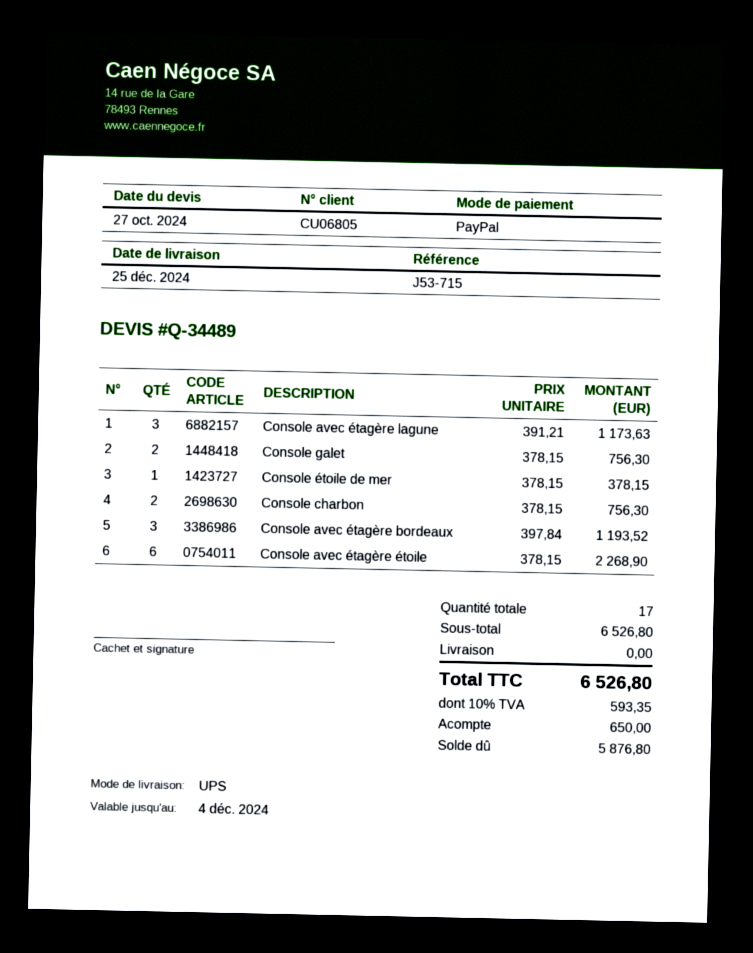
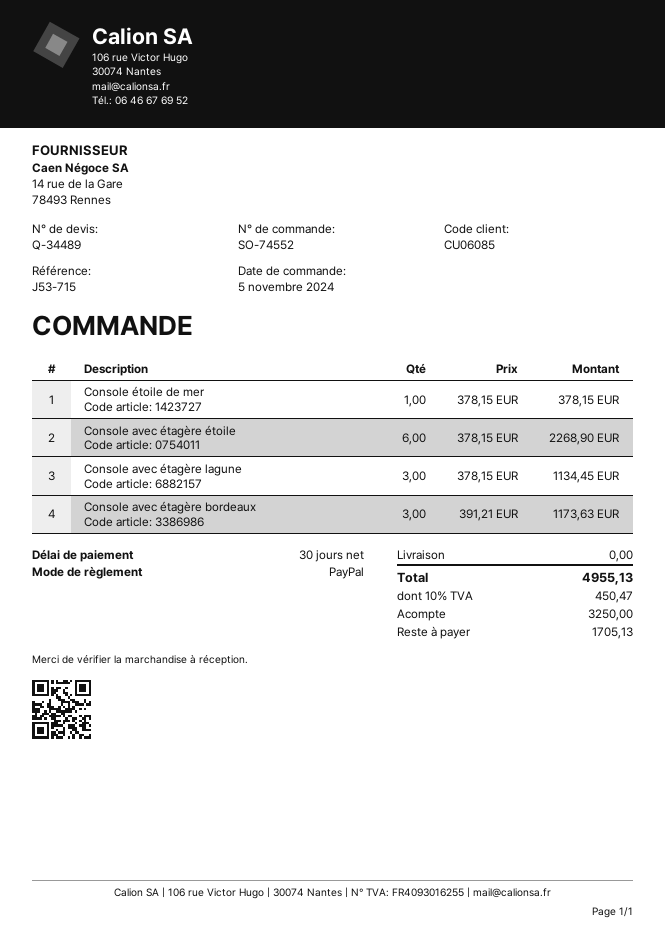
customer number: CU06805 -> CU06085
Console avec étagère lagune: 3 x 391.21 = 1173.63 -> 3 x 378.15 = 1134.45
Console galet: 2 x 378.15 = 756.30 -> none
Console charbon: 2 x 378.15 = 756.30 -> none
Console avec étagère bordeaux: 3 x 397.84 = 1193.52 -> 3 x 391.21 = 1173.63
tax: 10% = 593.35 -> 10% = 450.47
total: 6526.80 -> 4955.13
deposit: 650.00 -> 3250.00
balance: 5876.80 -> 1705.13

